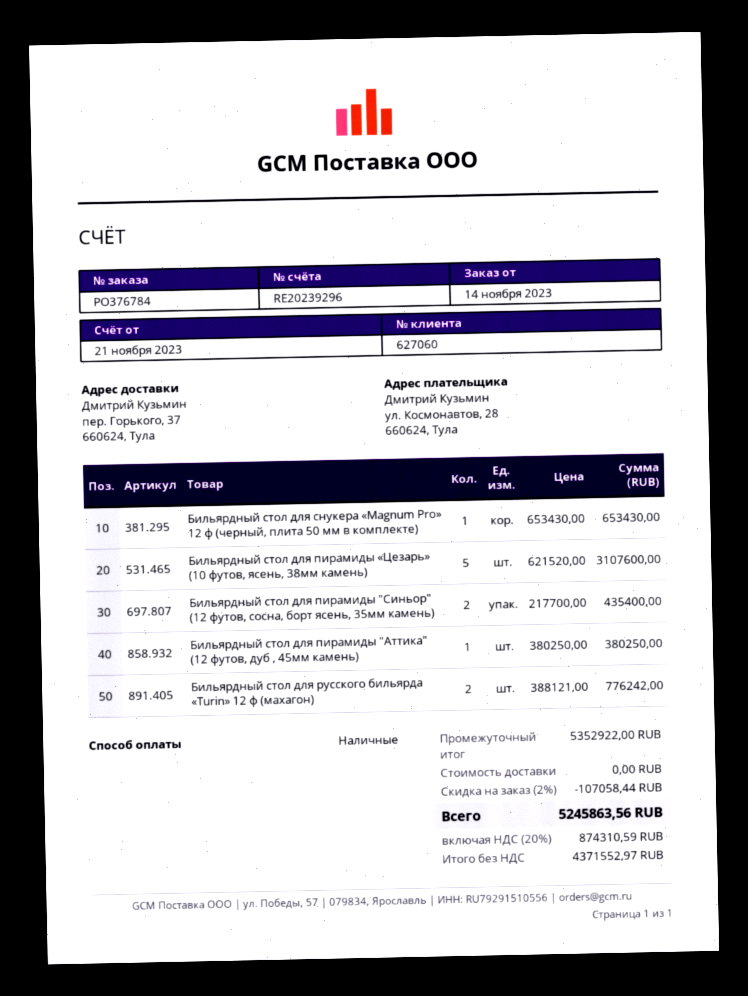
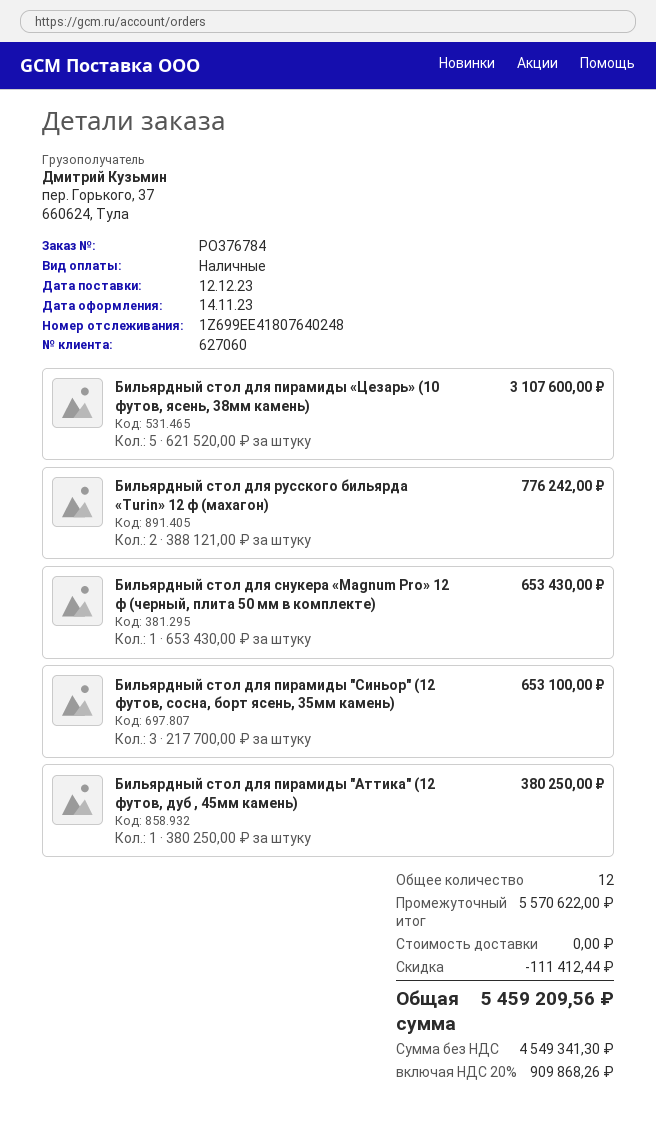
Бильярдный стол для пирамиды "Синьор" (12 футов, сосна, борт ясень, 35мм камень): 2 x 217700.00 = 435400.00 -> 3 x 217700.00 = 653100.00
subtotal: 5352922.00 -> 5570622.00
discount: 107058.44 -> 111412.44
net: 4371552.97 -> 4549341.30
tax: 20% = 874310.59 -> 20% = 909868.26
total: 5245863.56 -> 5459209.56

